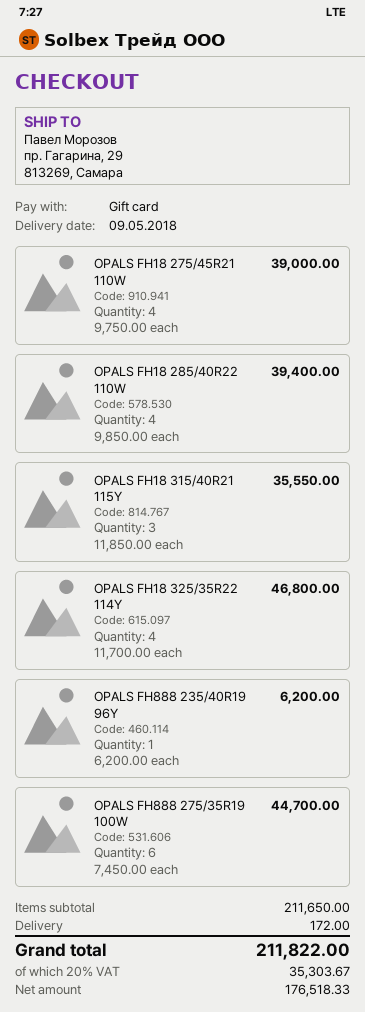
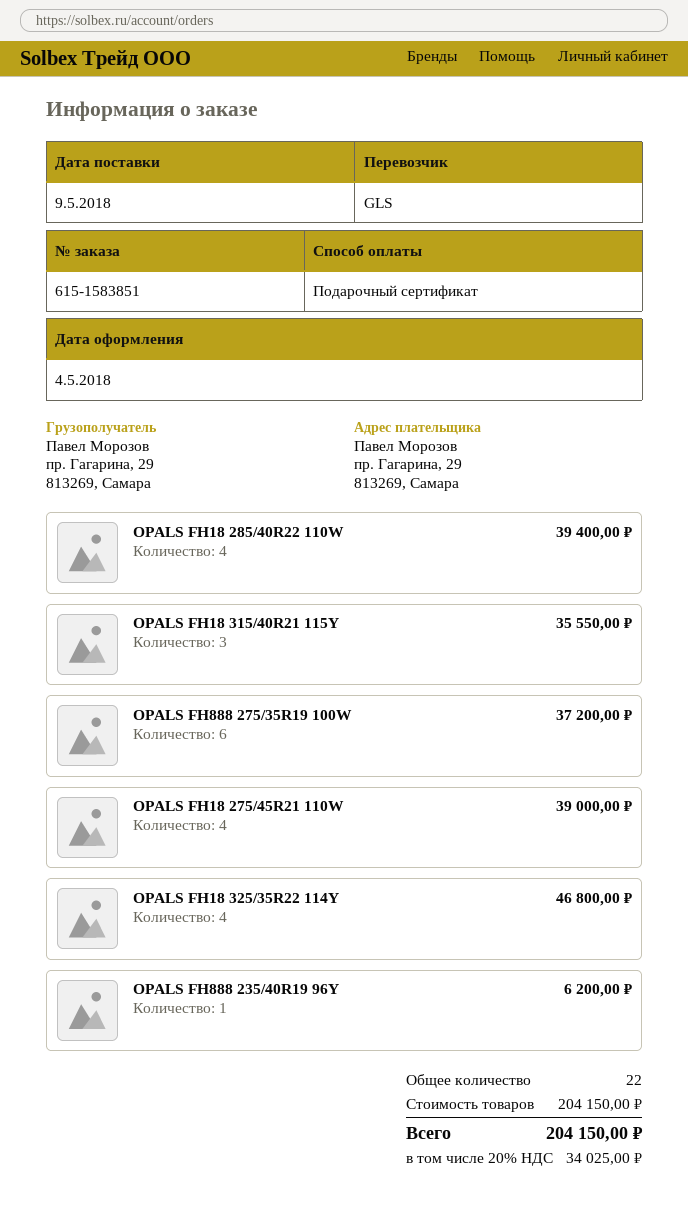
OPALS FH888 275/35R19 100W: 6 for 44700.00 -> 6 for 37200.00
subtotal: 211650.00 -> 204150.00
shipping: 172.00 -> none
tax: 20% = 35303.67 -> 20% = 34025.00
total: 211822.00 -> 204150.00

